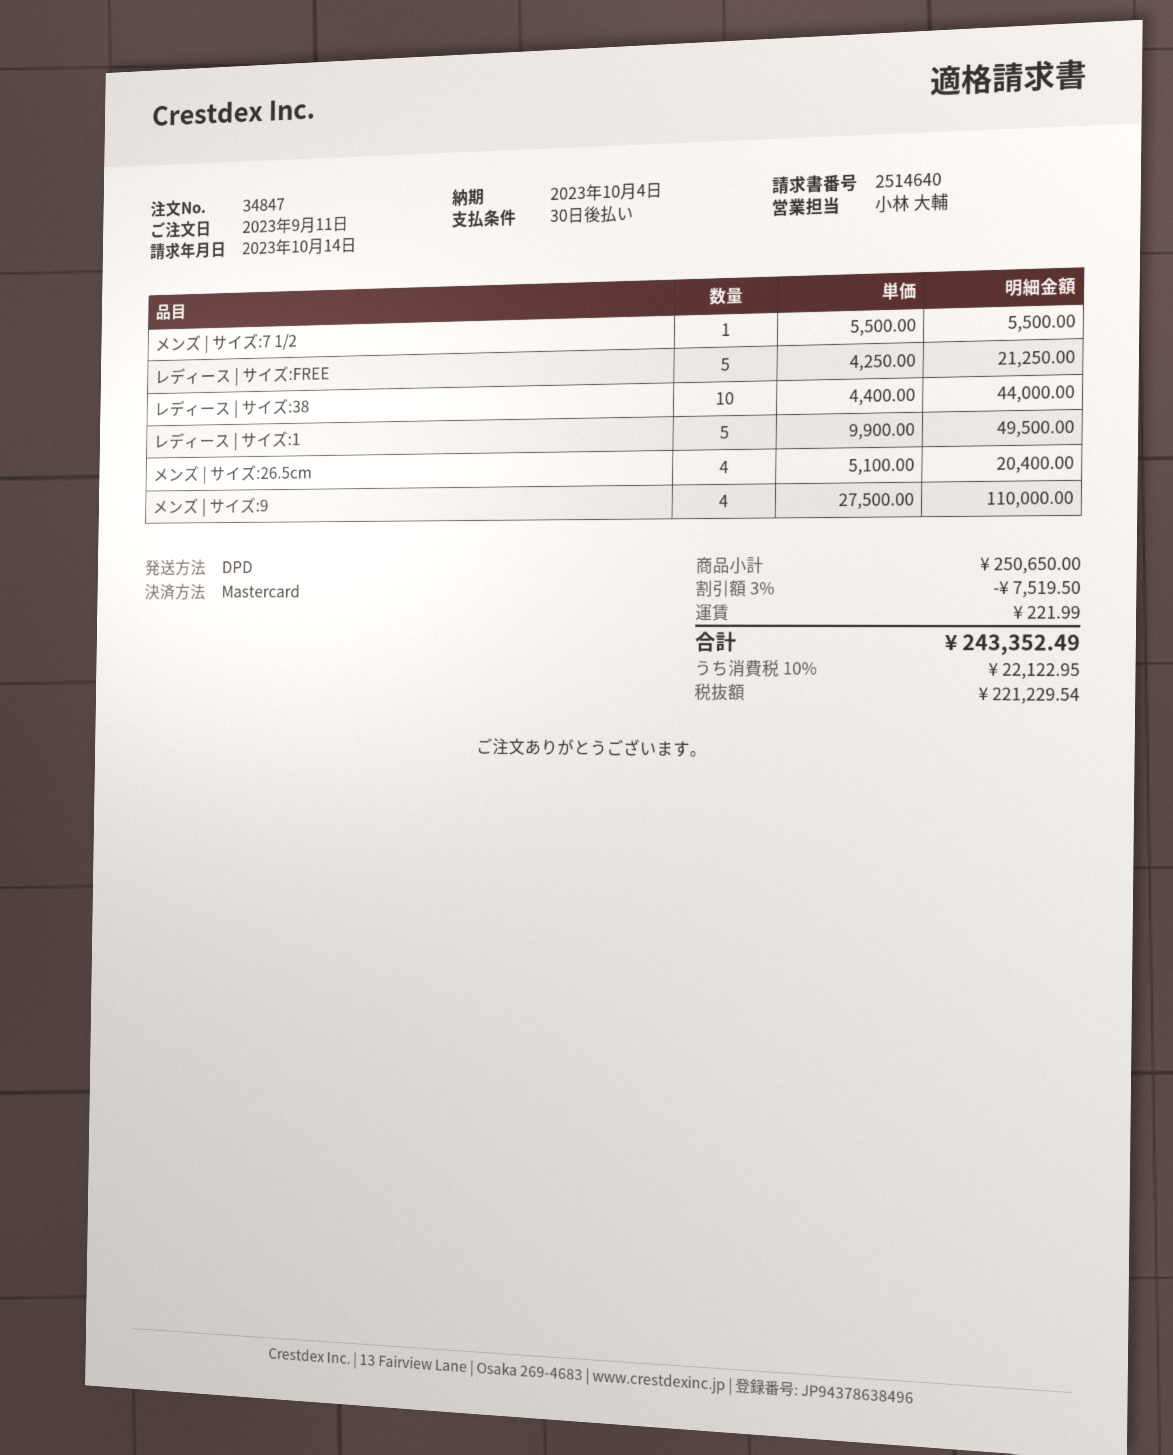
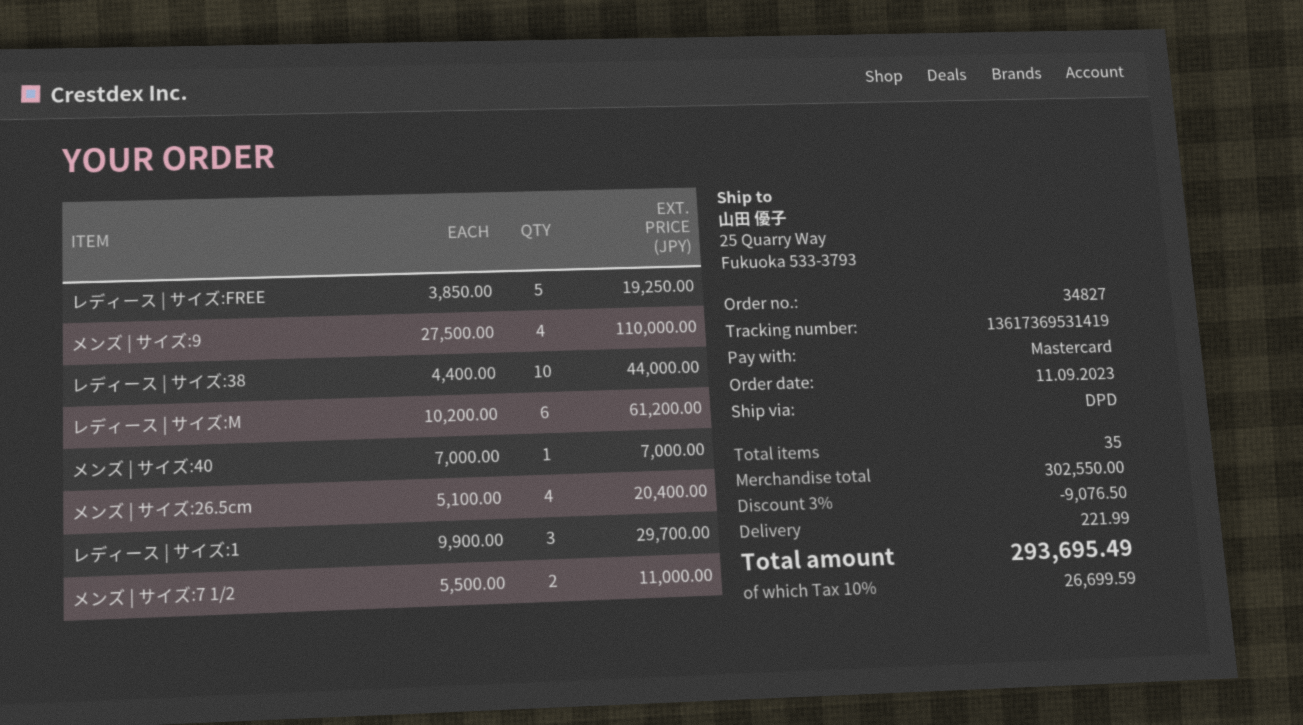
order number: 34847 -> 34827
メンズ | サイズ:7 1/2: 1 x 5500.00 = 5500.00 -> 2 x 5500.00 = 11000.00
レディース | サイズ:FREE: 5 x 4250.00 = 21250.00 -> 5 x 3850.00 = 19250.00
レディース | サイズ:1: 5 x 9900.00 = 49500.00 -> 3 x 9900.00 = 29700.00
レディース | サイズ:M: none -> 6 x 10200.00 = 61200.00
メンズ | サイズ:40: none -> 1 x 7000.00 = 7000.00
subtotal: 250650.00 -> 302550.00
discount: 3% = 7519.50 -> 3% = 9076.50
tax: 10% = 22122.95 -> 10% = 26699.59
total: 243352.49 -> 293695.49

